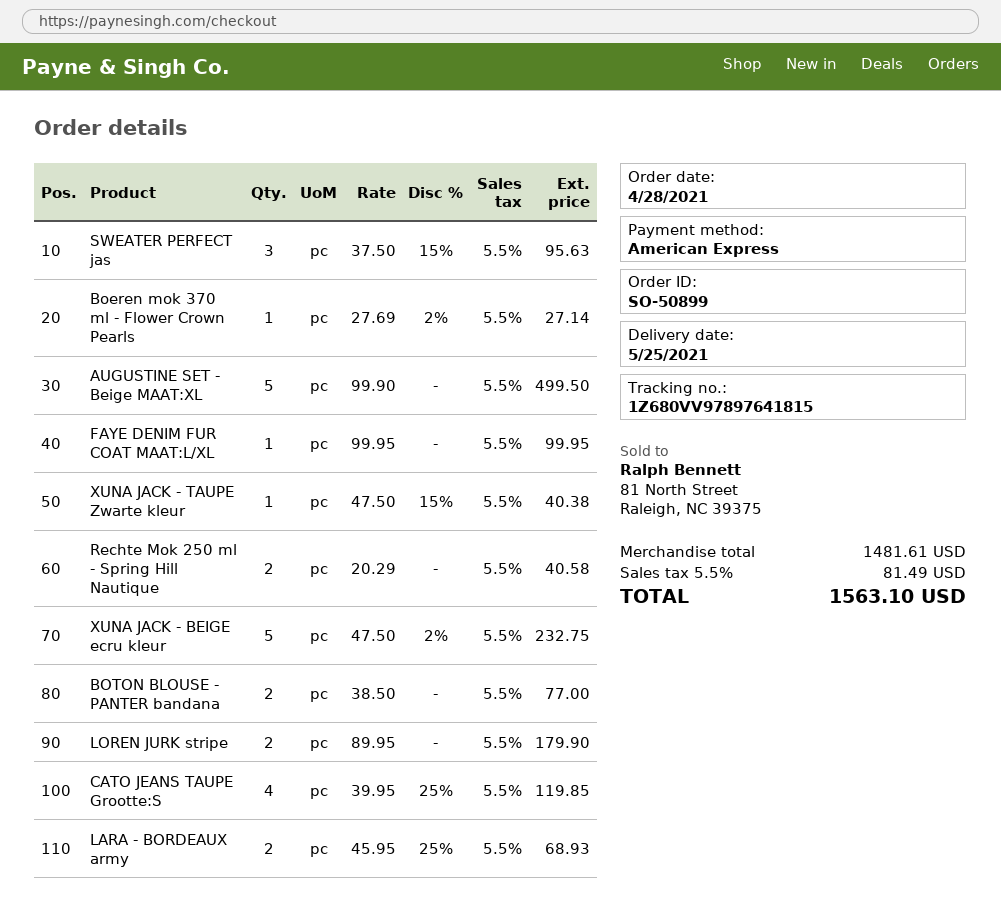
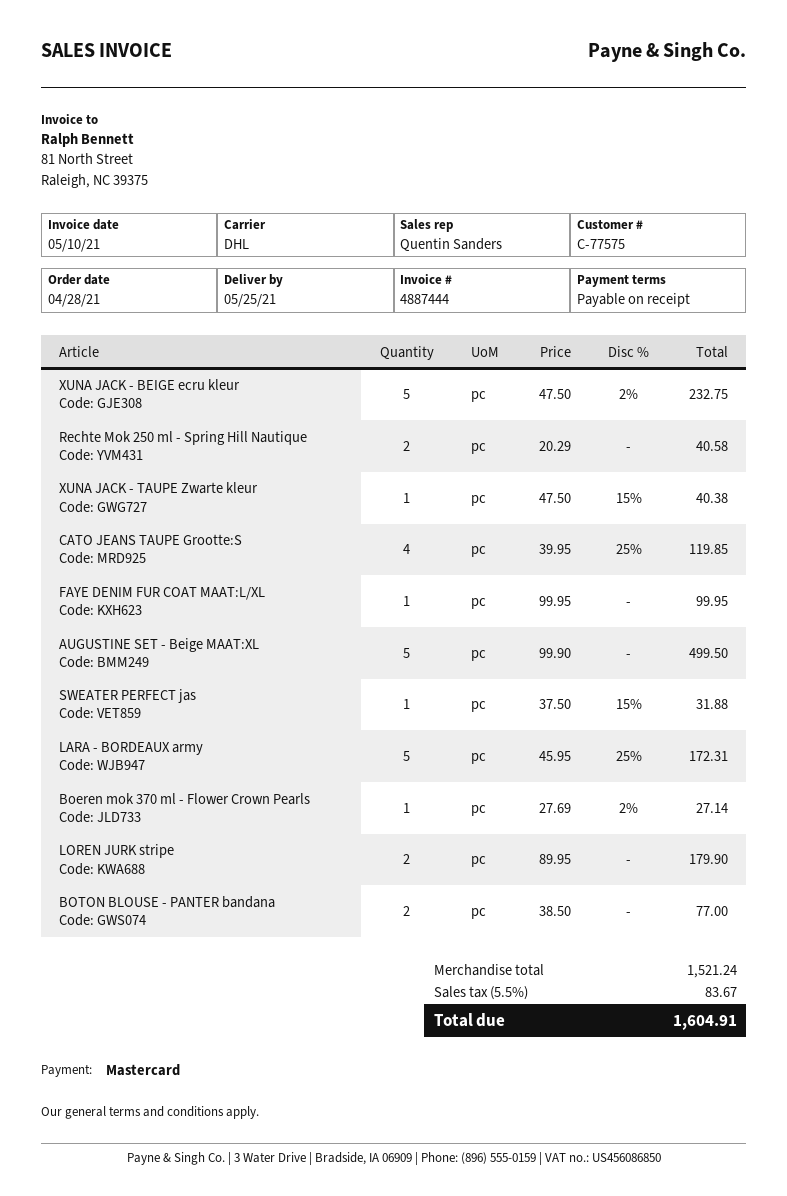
payment method: American Express -> Mastercard
SWEATER PERFECT jas: 3 x 37.50 - 15% = 95.63 -> 1 x 37.50 - 15% = 31.88
LARA - BORDEAUX army: 2 x 45.95 - 25% = 68.93 -> 5 x 45.95 - 25% = 172.31
subtotal: 1481.61 -> 1521.24
tax: 5.5% = 81.49 -> 5.5% = 83.67
total: 1563.10 -> 1604.91

